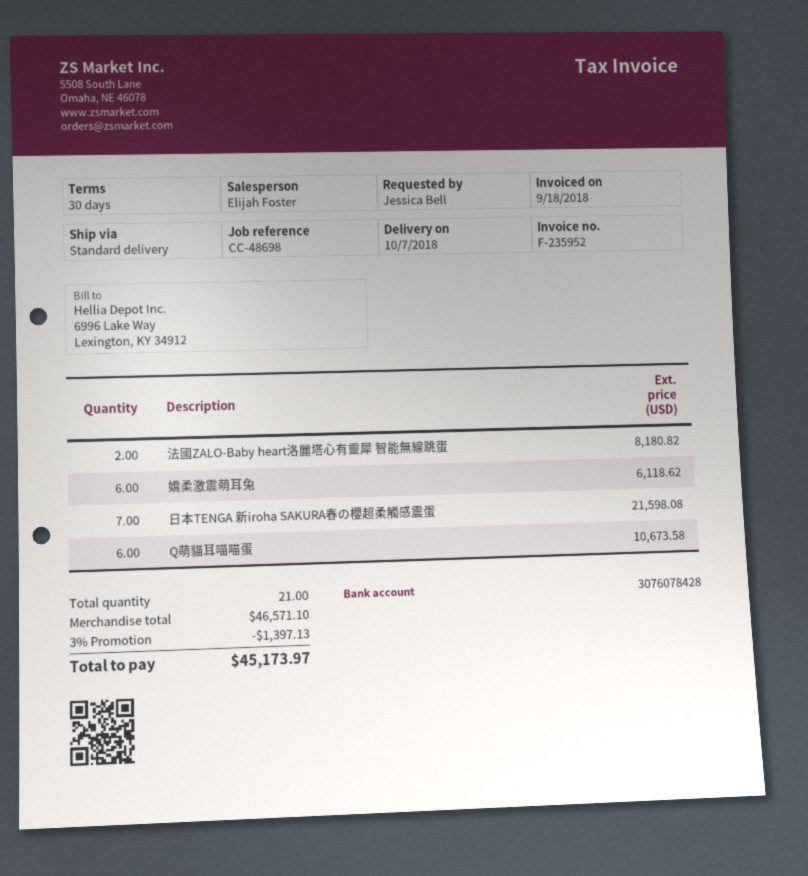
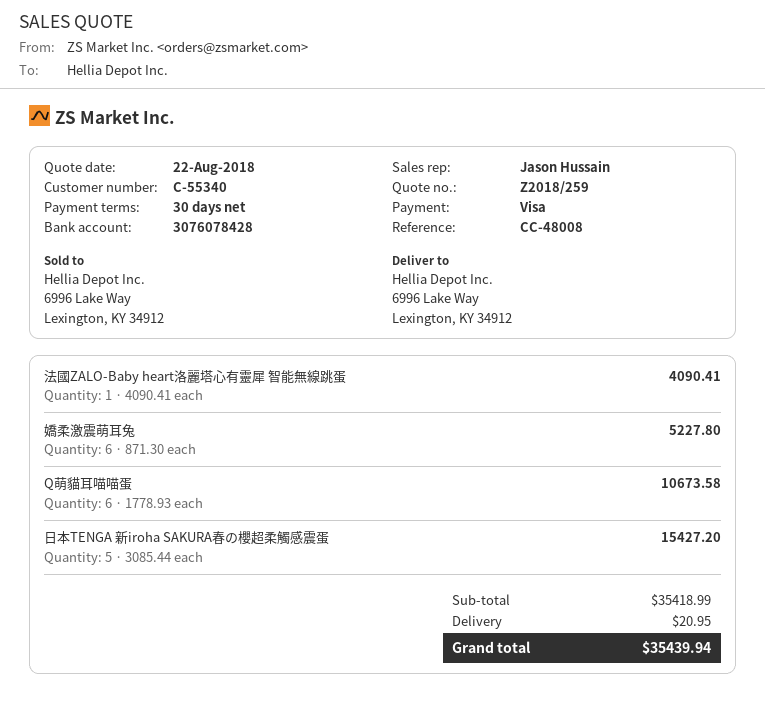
reference: CC-48698 -> CC-48008
sales rep: Elijah Foster -> Jason Hussain
法國ZALO-Baby heart洛麗塔心有靈犀 智能無線跳蛋: 2 for 8180.82 -> 1 for 4090.41
嬌柔激震萌耳兔: 6 for 6118.62 -> 6 for 5227.80
日本TENGA 新iroha SAKURA春の櫻超柔觸感震蛋: 7 for 21598.08 -> 5 for 15427.20
subtotal: 46571.10 -> 35418.99
discount: 3% = 1397.13 -> none
shipping: none -> 20.95
total: 45173.97 -> 35439.94

